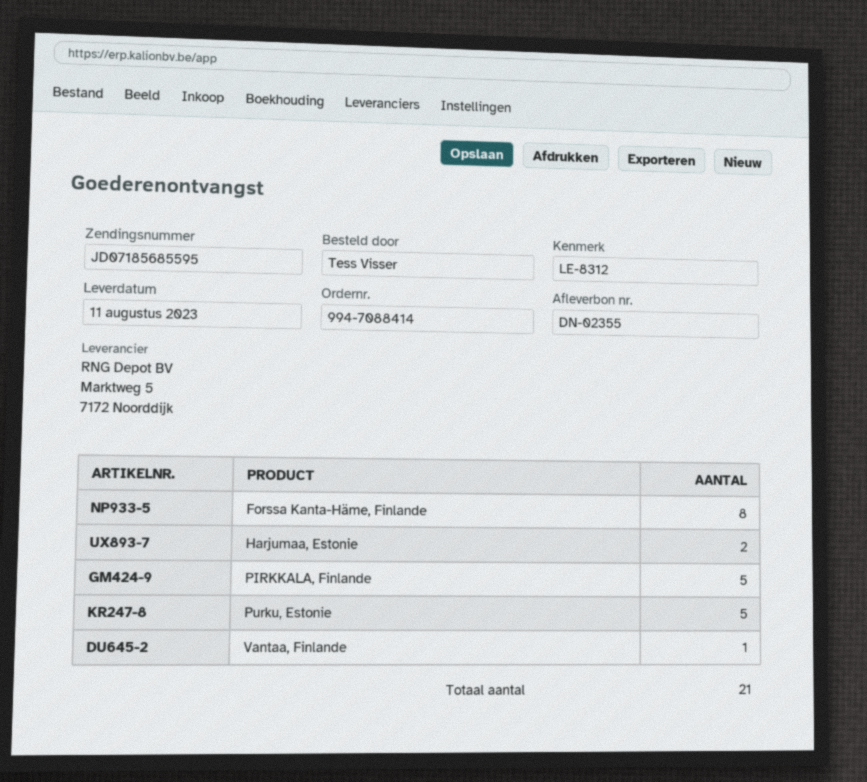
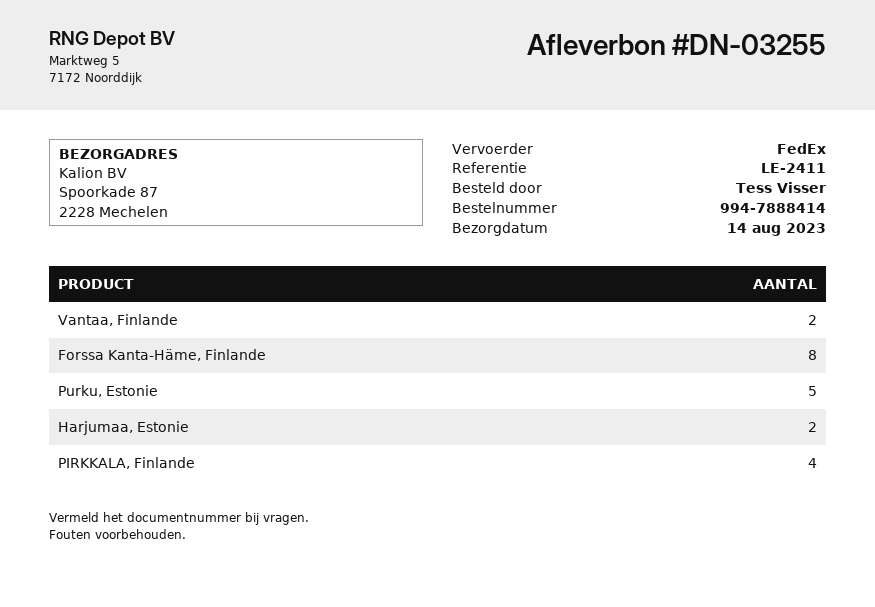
order number: 994-7088414 -> 994-7888414
delivery note number: DN-02355 -> DN-03255
delivery date: 2023-08-11 -> 2023-08-14
reference: LE-8312 -> LE-2411
PIRKKALA, Finlande: 5 -> 4
Vantaa, Finlande: 1 -> 2

